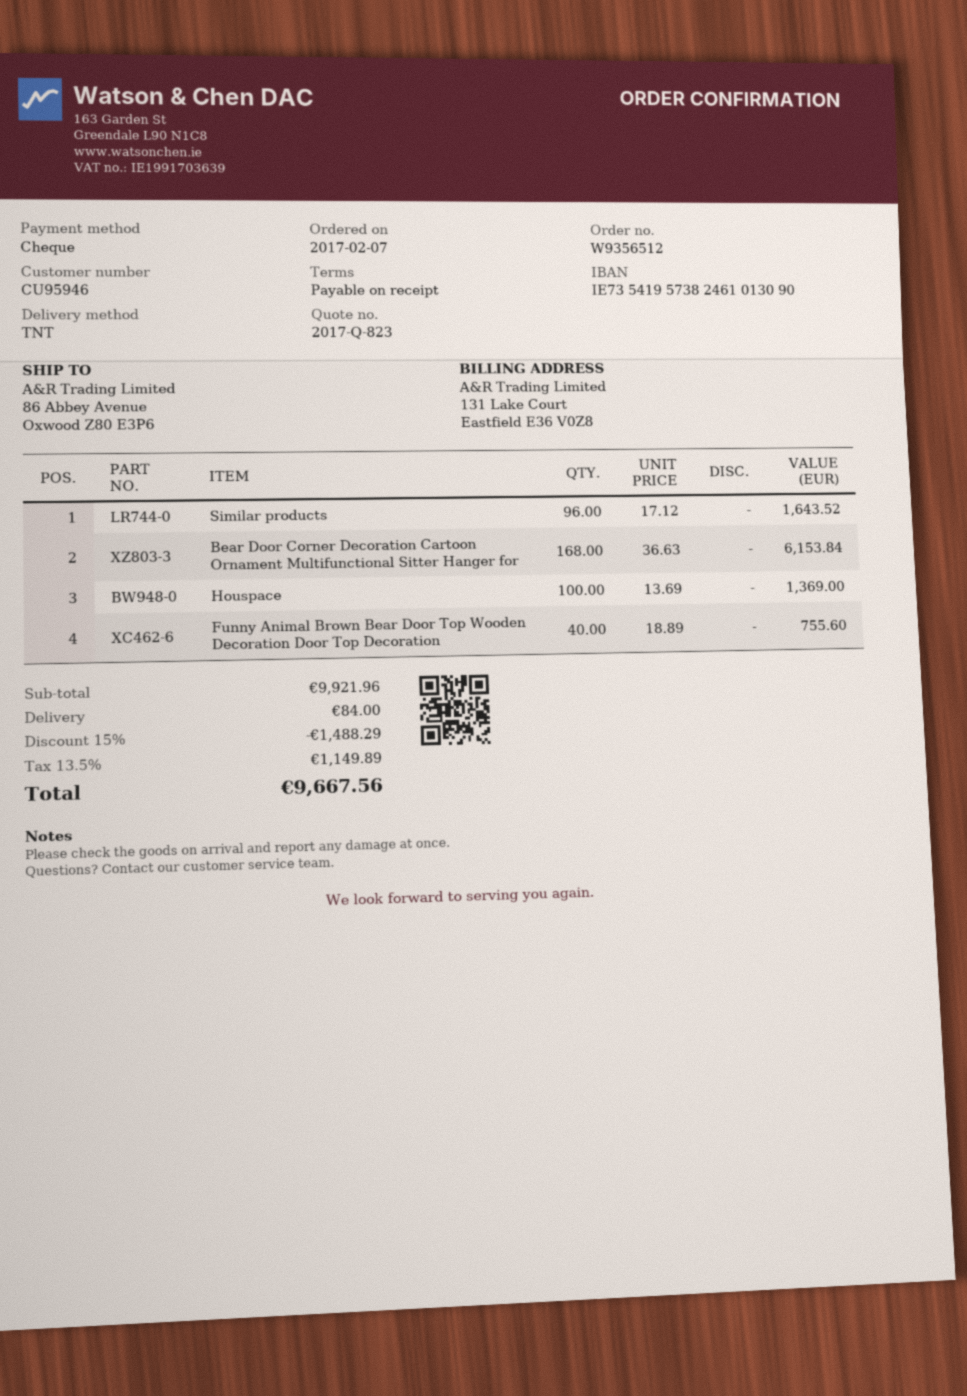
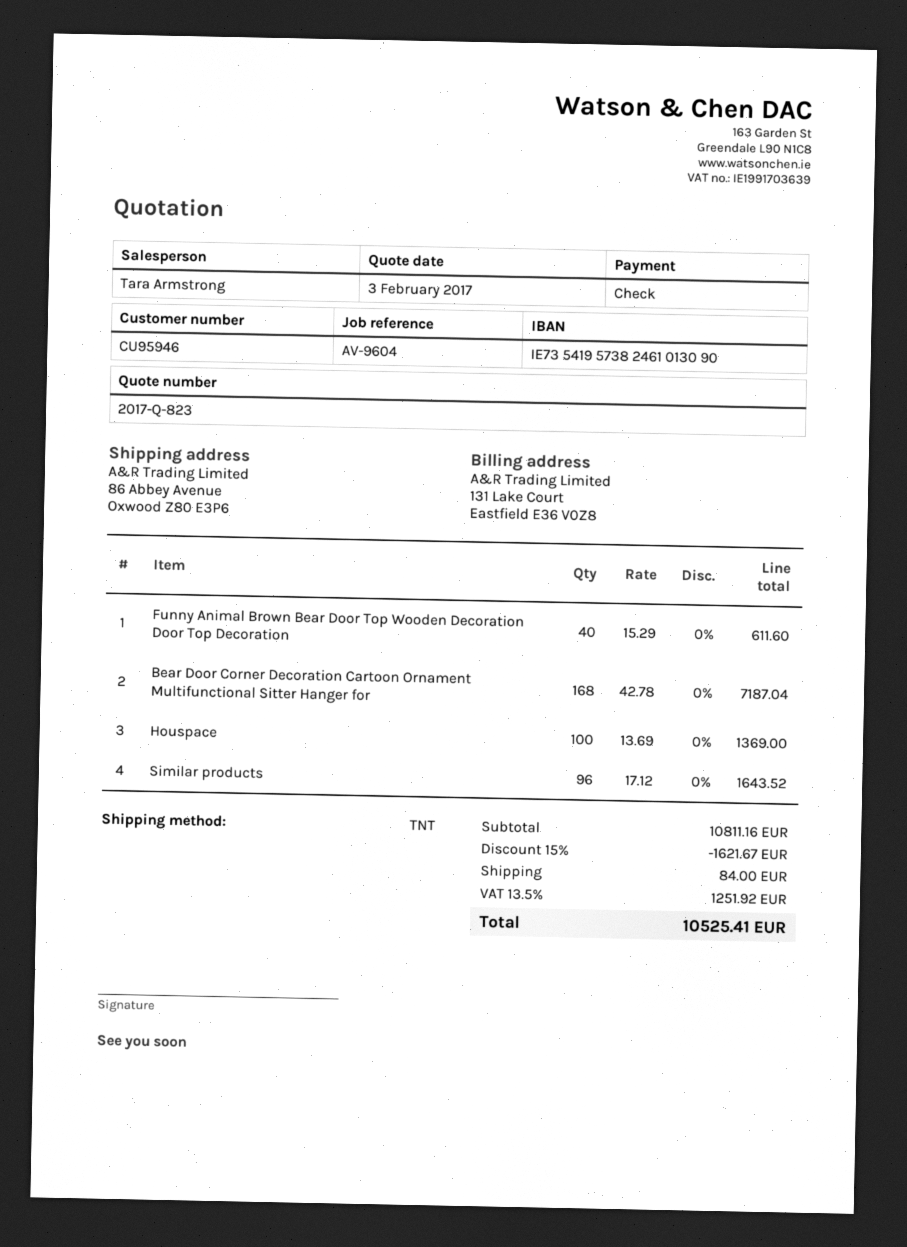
Bear Door Corner Decoration Cartoon Ornament Multifunctional Sitter Hanger for: 168 x 36.63 = 6153.84 -> 168 x 42.78 = 7187.04
Funny Animal Brown Bear Door Top Wooden Decoration Door Top Decoration: 40 x 18.89 = 755.60 -> 40 x 15.29 = 611.60
subtotal: 9921.96 -> 10811.16
discount: 15% = 1488.29 -> 15% = 1621.67
tax: 13.5% = 1149.89 -> 13.5% = 1251.92
total: 9667.56 -> 10525.41

